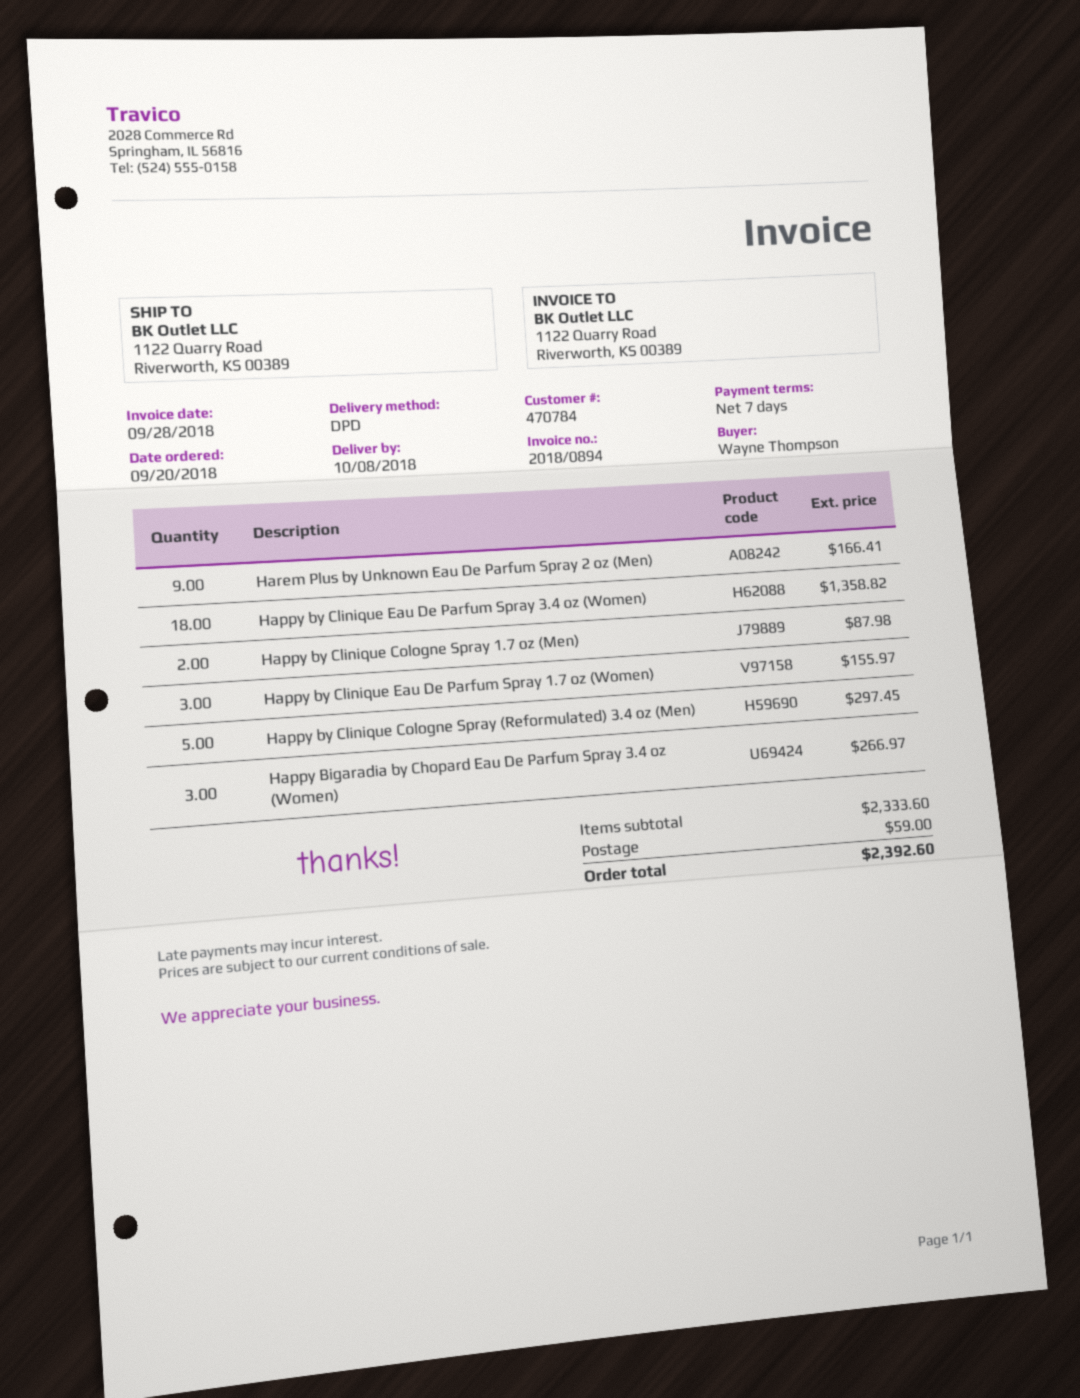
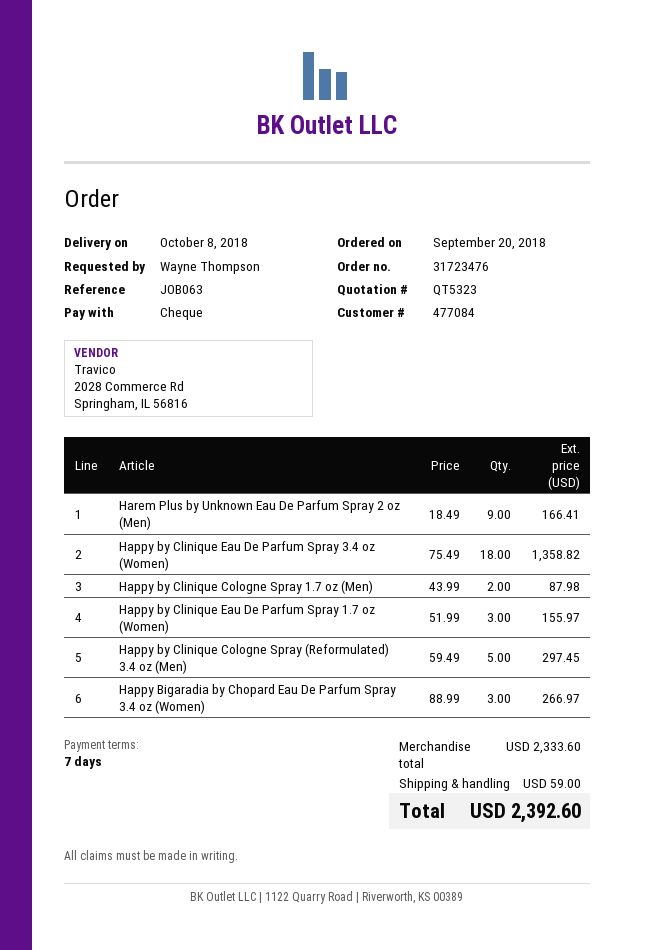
customer number: 470784 -> 477084

